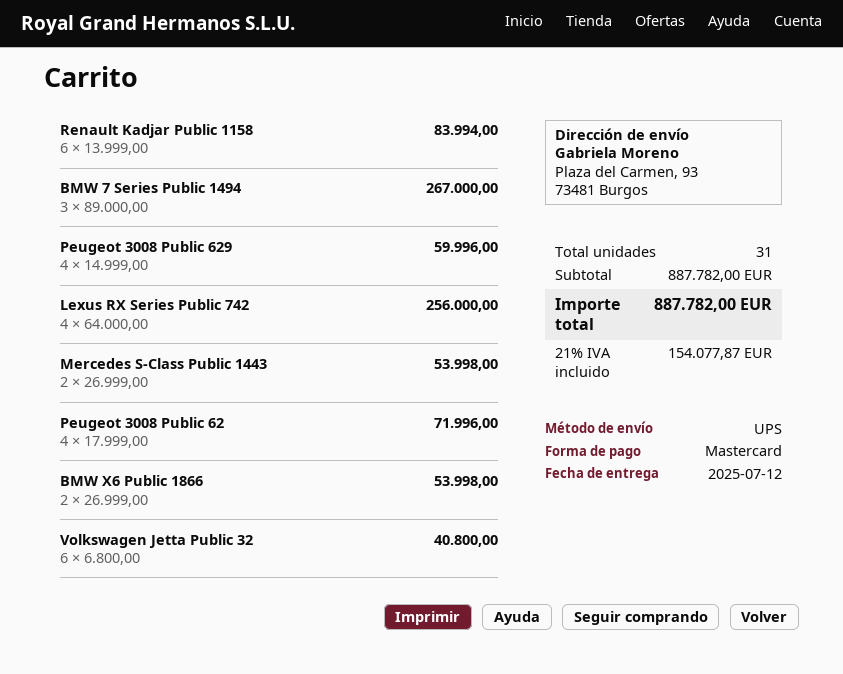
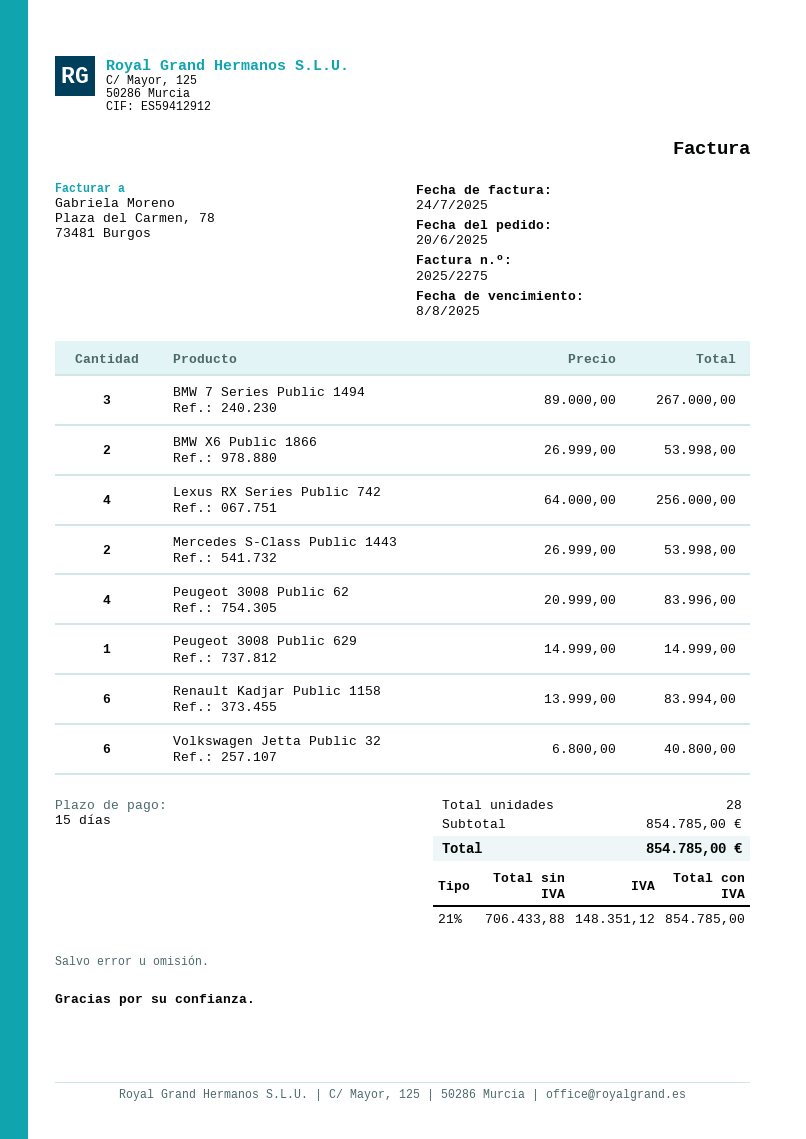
Peugeot 3008 Public 629: 4 x 14999.00 = 59996.00 -> 1 x 14999.00 = 14999.00
Peugeot 3008 Public 62: 4 x 17999.00 = 71996.00 -> 4 x 20999.00 = 83996.00
total quantity: 31 -> 28
subtotal: 887782.00 -> 854785.00
tax: 21% = 154077.87 -> 21% = 148351.12
total: 887782.00 -> 854785.00

